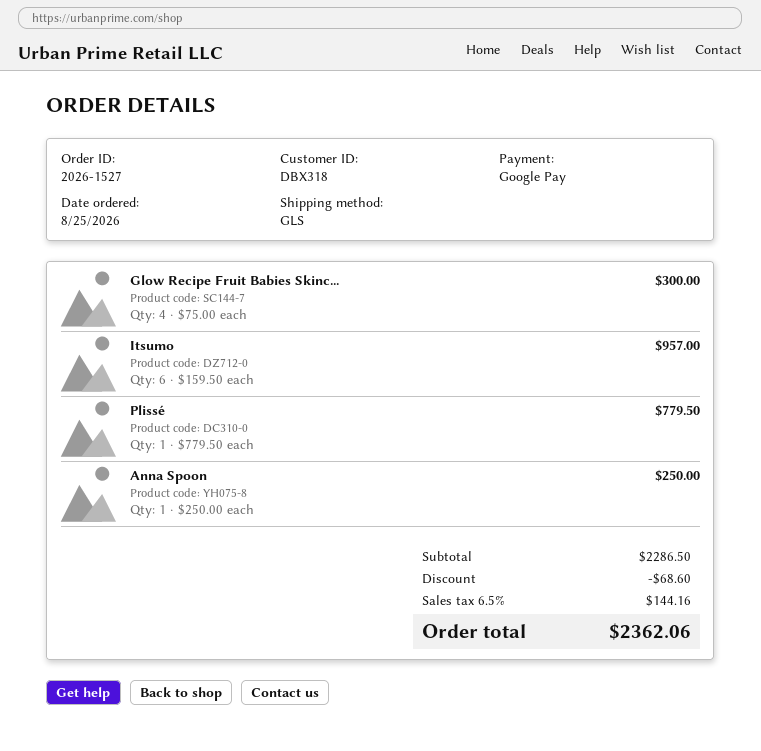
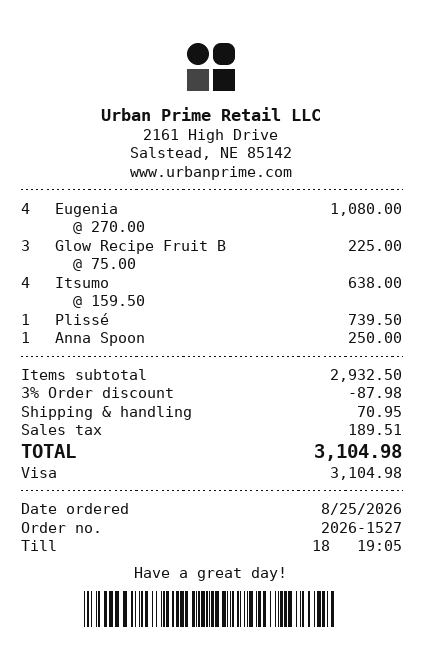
payment method: Google Pay -> Visa
Glow Recipe Fruit Babies Skinc...: 4 x 75.00 = 300.00 -> 3 x 75.00 = 225.00
Itsumo: 6 x 159.50 = 957.00 -> 4 x 159.50 = 638.00
Plissé: 1 x 779.50 = 779.50 -> 1 x 739.50 = 739.50
Eugenia: none -> 4 x 270.00 = 1080.00
subtotal: 2286.50 -> 2932.50
discount: 68.60 -> 87.98
shipping: none -> 70.95
tax: 144.16 -> 189.51
total: 2362.06 -> 3104.98

